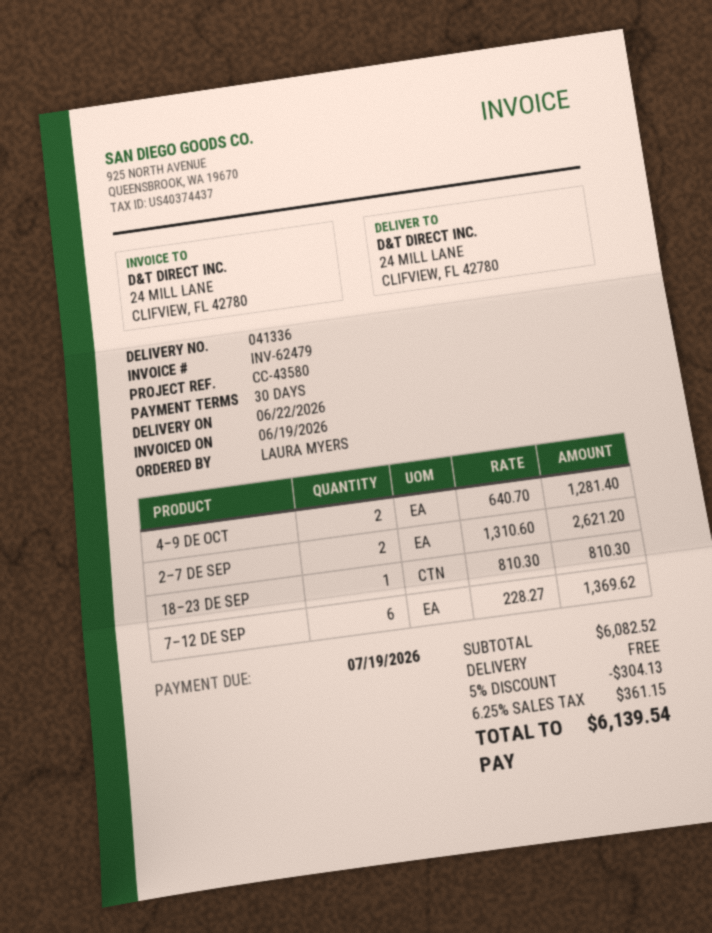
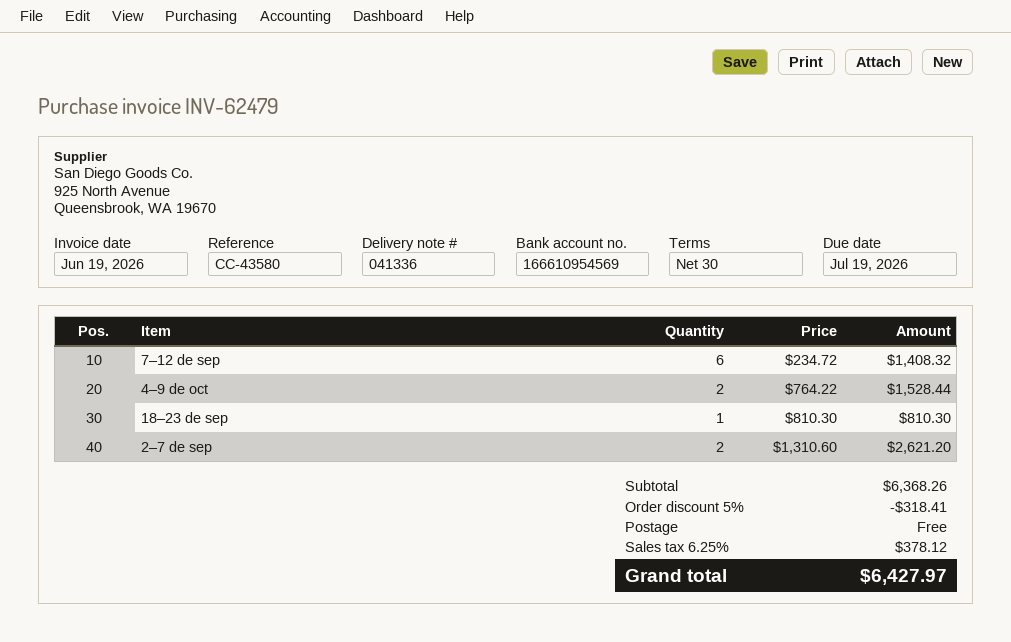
4–9 DE OCT: 2 x 640.70 = 1281.40 -> 2 x 764.22 = 1528.44
7–12 DE SEP: 6 x 228.27 = 1369.62 -> 6 x 234.72 = 1408.32
subtotal: 6082.52 -> 6368.26
discount: 5% = 304.13 -> 5% = 318.41
tax: 6.25% = 361.15 -> 6.25% = 378.12
total: 6139.54 -> 6427.97

